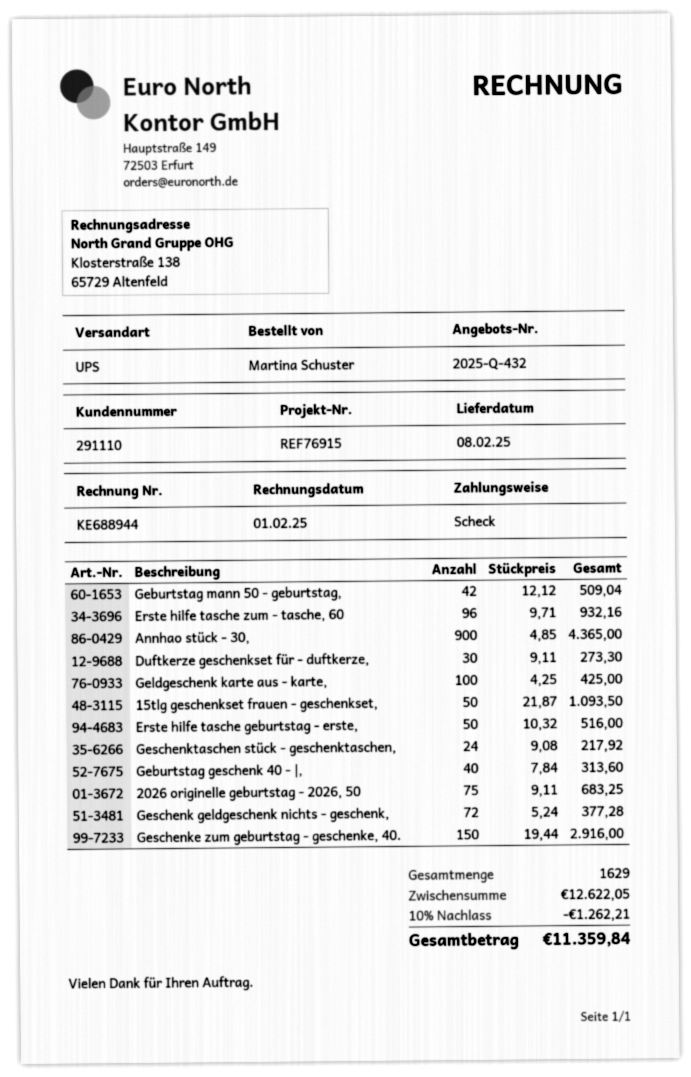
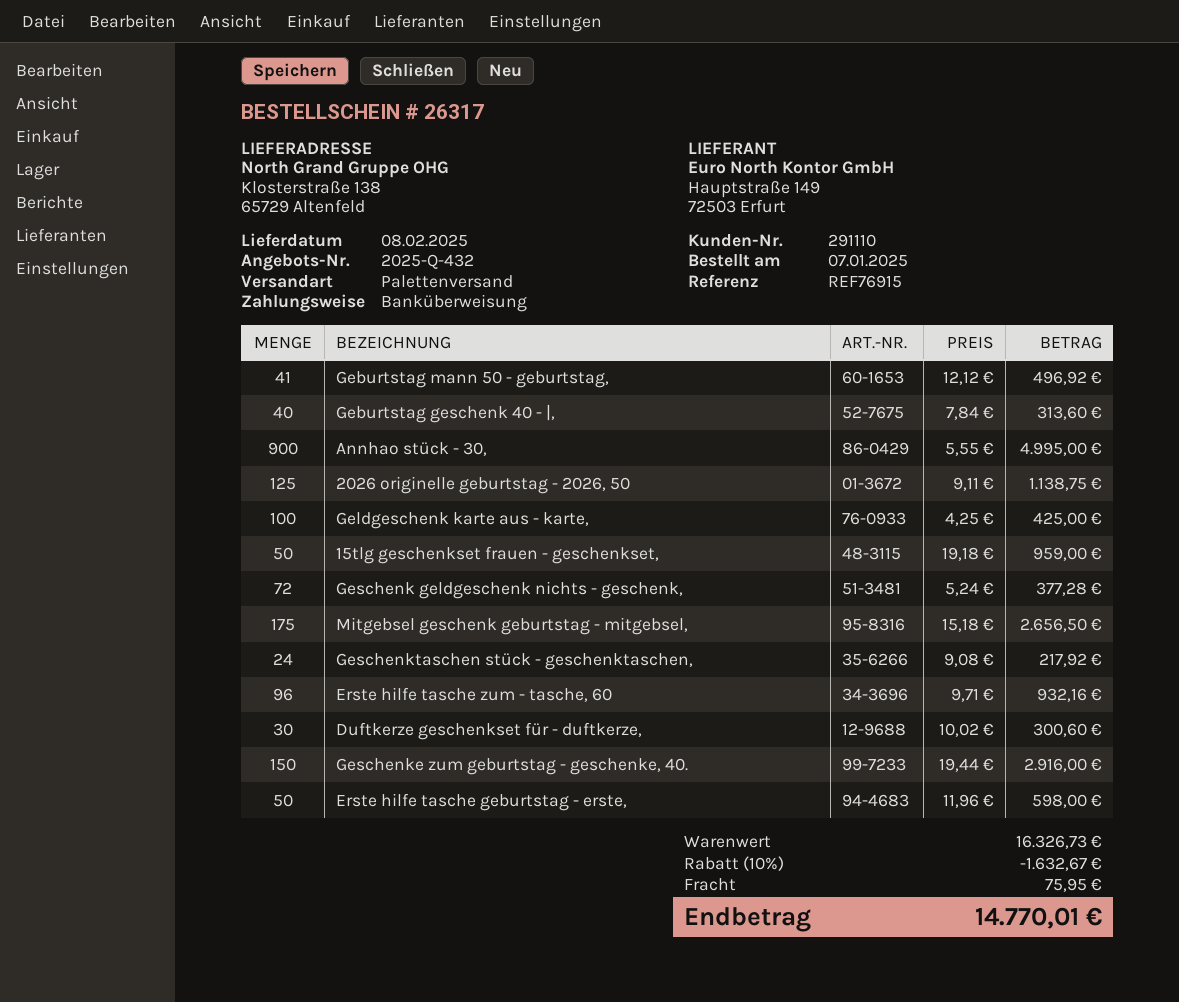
payment method: cheque -> bank transfer
shipping method: UPS -> pallet freight
Geburtstag mann 50 - geburtstag,: 42 x 12.12 = 509.04 -> 41 x 12.12 = 496.92
Annhao stück - 30,: 900 x 4.85 = 4365.00 -> 900 x 5.55 = 4995.00
Duftkerze geschenkset für - duftkerze,: 30 x 9.11 = 273.30 -> 30 x 10.02 = 300.60
15tlg geschenkset frauen - geschenkset,: 50 x 21.87 = 1093.50 -> 50 x 19.18 = 959.00
Erste hilfe tasche geburtstag - erste,: 50 x 10.32 = 516.00 -> 50 x 11.96 = 598.00
2026 originelle geburtstag - 2026, 50: 75 x 9.11 = 683.25 -> 125 x 9.11 = 1138.75
Mitgebsel geschenk geburtstag - mitgebsel,: none -> 175 x 15.18 = 2656.50
subtotal: 12622.05 -> 16326.73
discount: 10% = 1262.21 -> 10% = 1632.67
shipping: none -> 75.95
total: 11359.84 -> 14770.01

